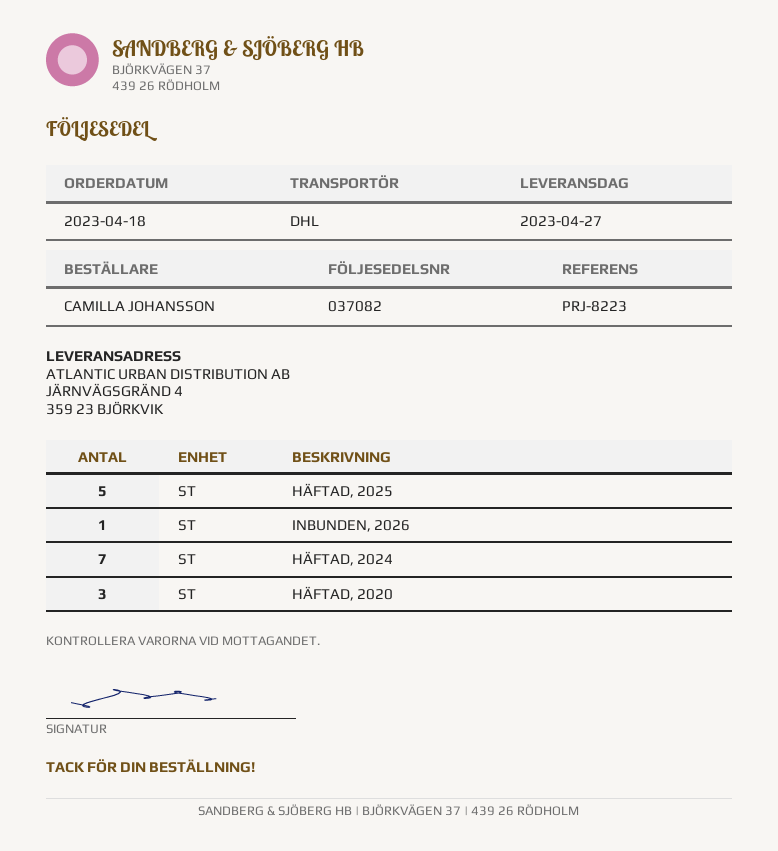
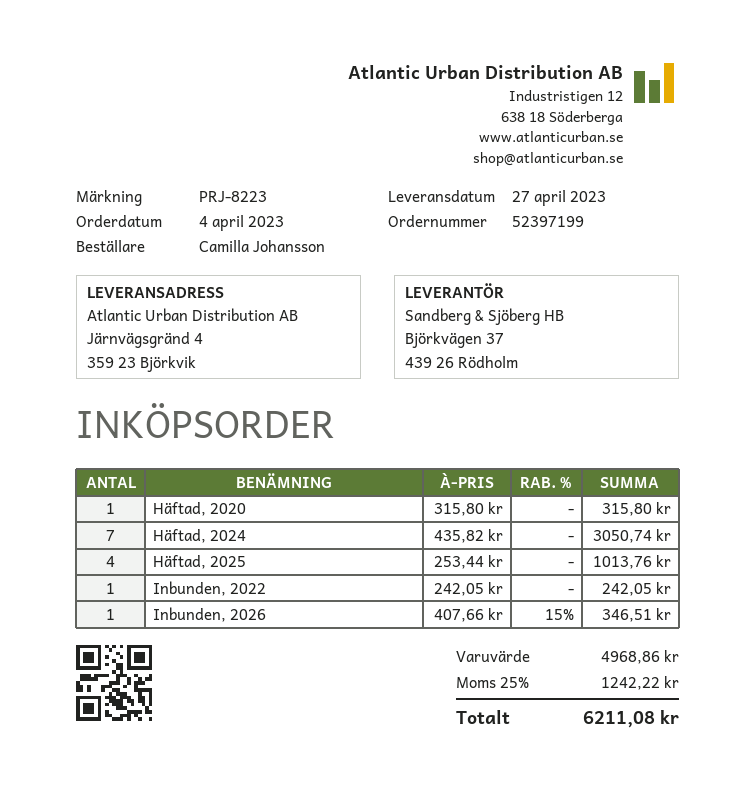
order date: 2023-04-18 -> 2023-04-04
HÄFTAD, 2025: 5 -> 4
HÄFTAD, 2020: 3 -> 1
Inbunden, 2022: none -> 1

